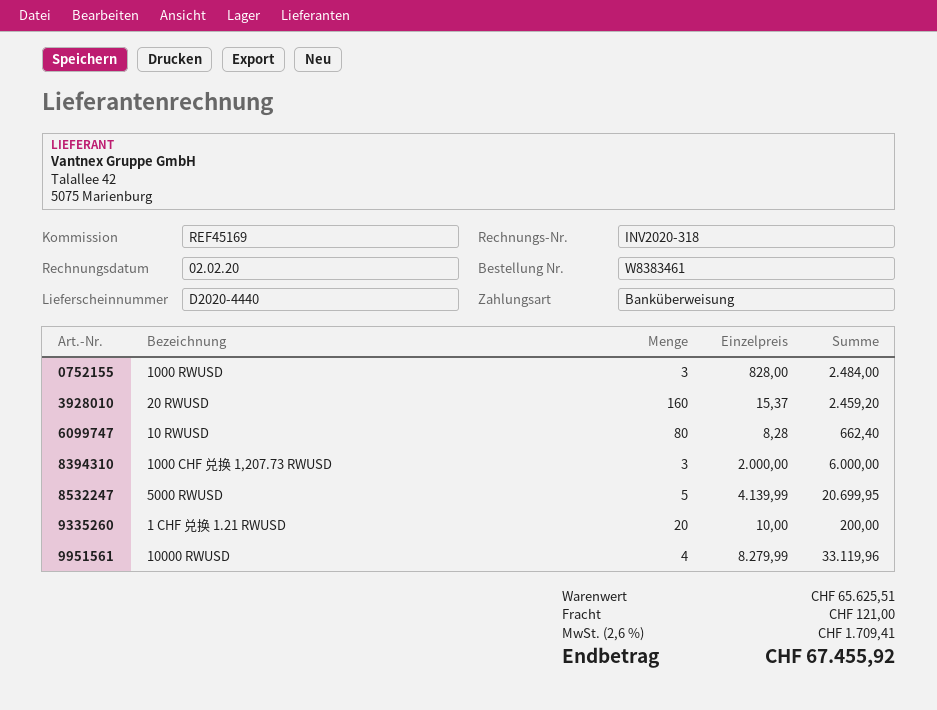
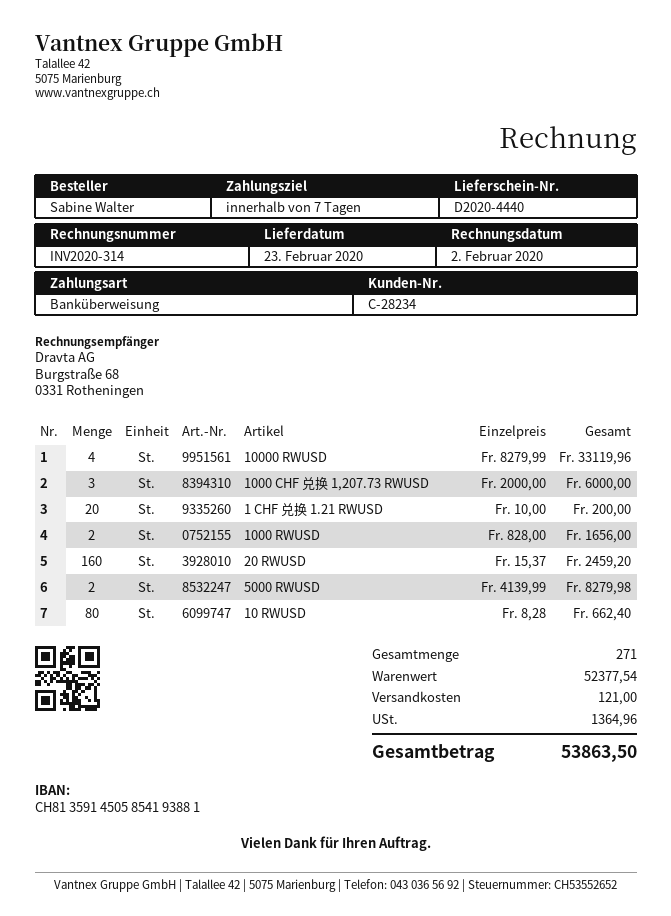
invoice number: INV2020-318 -> INV2020-314
1000 RWUSD: 3 x 828.00 = 2484.00 -> 2 x 828.00 = 1656.00
5000 RWUSD: 5 x 4139.99 = 20699.95 -> 2 x 4139.99 = 8279.98
subtotal: 65625.51 -> 52377.54
tax: 1709.41 -> 1364.96
total: 67455.92 -> 53863.50

